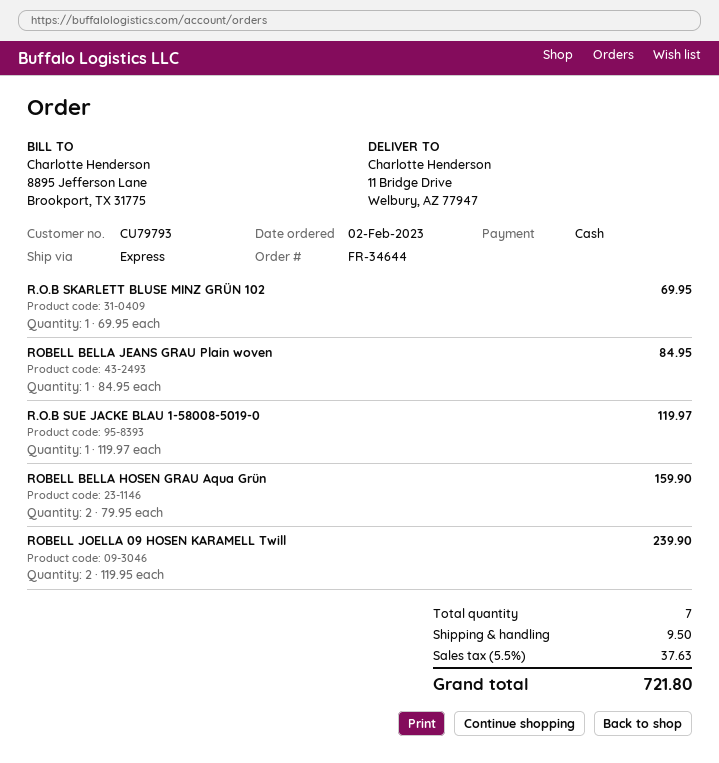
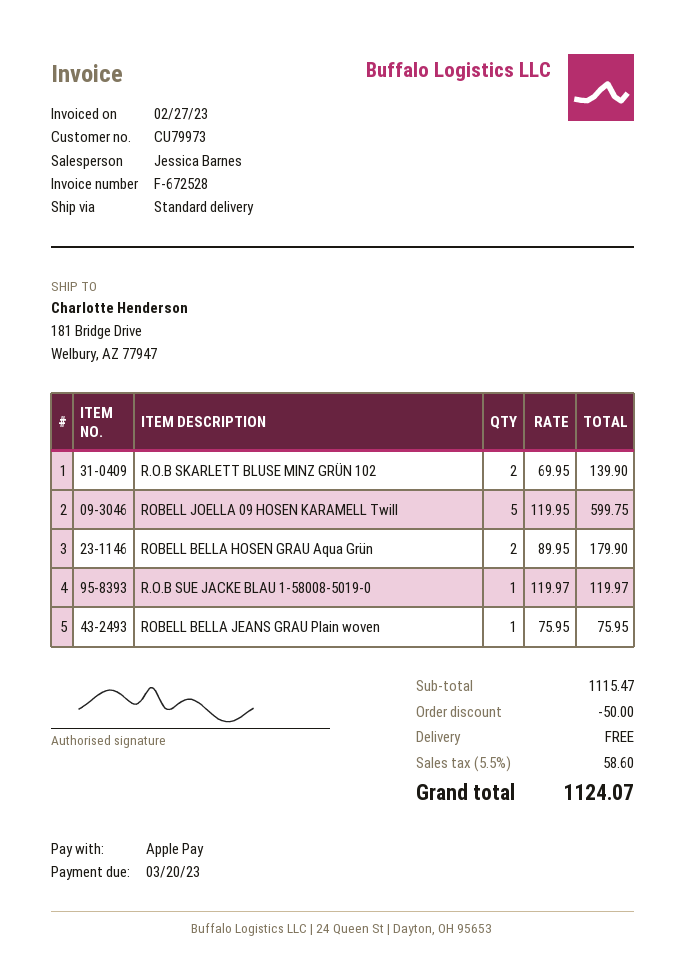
customer number: CU79793 -> CU79973
payment method: cash -> Apple Pay
shipping method: express -> standard
ship to: 11 Bridge Drive, Welbury, AZ 77947 -> 181 Bridge Drive, Welbury, AZ 77947
R.O.B SKARLETT BLUSE MINZ GRÜN 102: 1 x 69.95 = 69.95 -> 2 x 69.95 = 139.90
ROBELL BELLA JEANS GRAU Plain woven: 1 x 84.95 = 84.95 -> 1 x 75.95 = 75.95
ROBELL BELLA HOSEN GRAU Aqua Grün: 2 x 79.95 = 159.90 -> 2 x 89.95 = 179.90
ROBELL JOELLA 09 HOSEN KARAMELL Twill: 2 x 119.95 = 239.90 -> 5 x 119.95 = 599.75
discount: none -> 50.00
shipping: 9.50 -> 0.00
tax: 5.5% = 37.63 -> 5.5% = 58.60
total: 721.80 -> 1124.07

